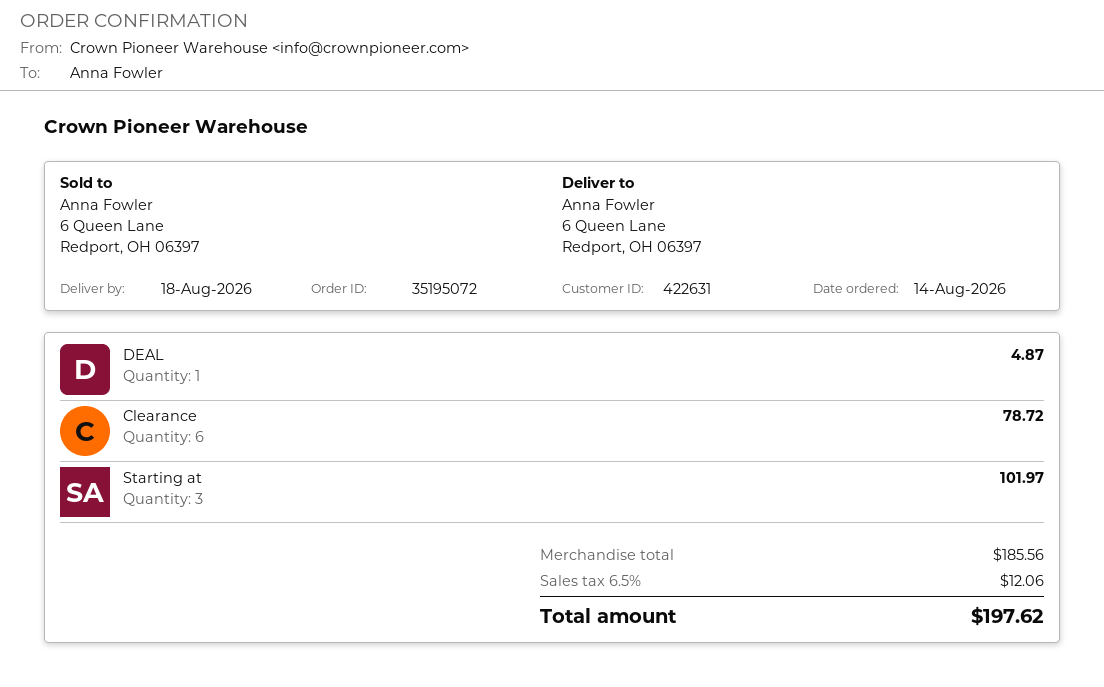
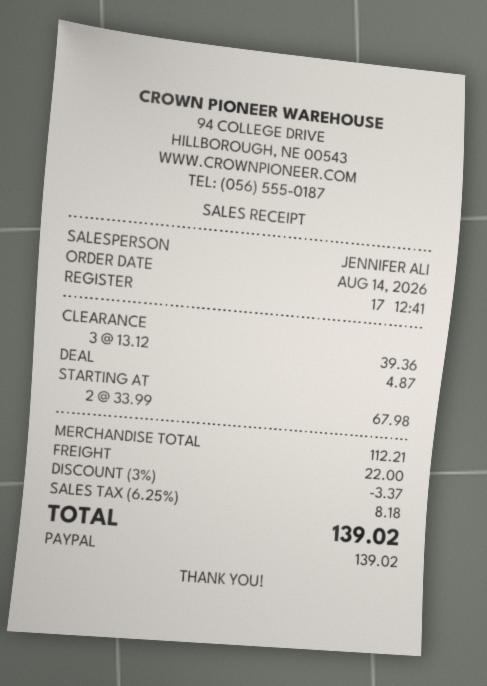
Clearance: 6 for 78.72 -> 3 for 39.36
Starting at: 3 for 101.97 -> 2 for 67.98
subtotal: 185.56 -> 112.21
discount: none -> 3% = 3.37
shipping: none -> 22.00
tax: 6.5% = 12.06 -> 6.25% = 8.18
total: 197.62 -> 139.02

